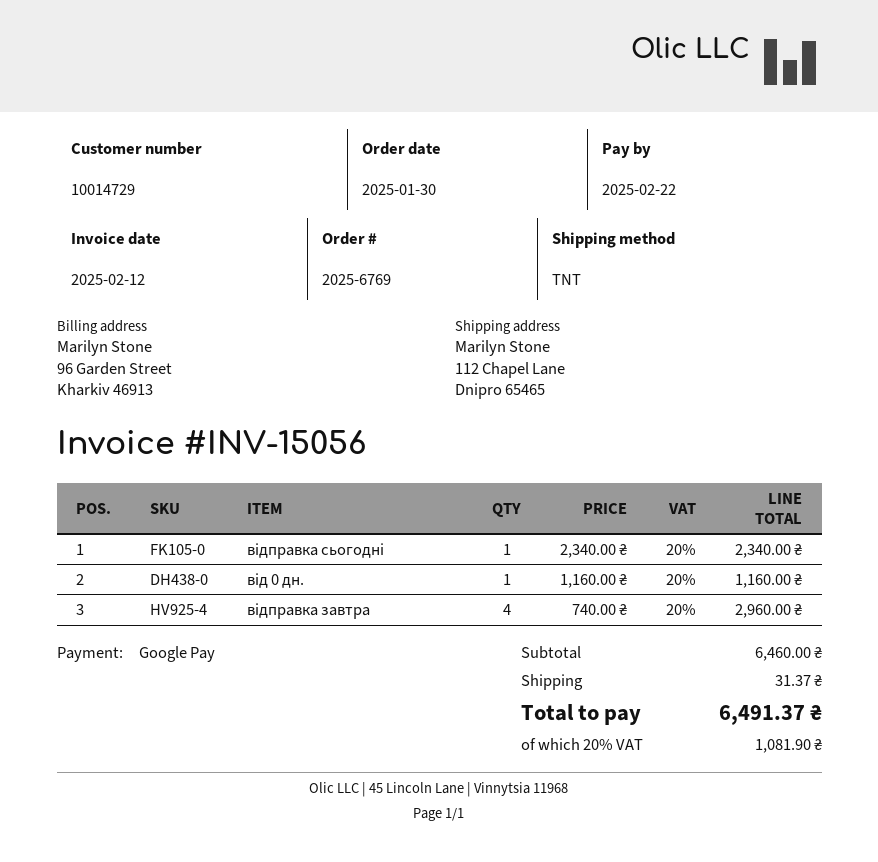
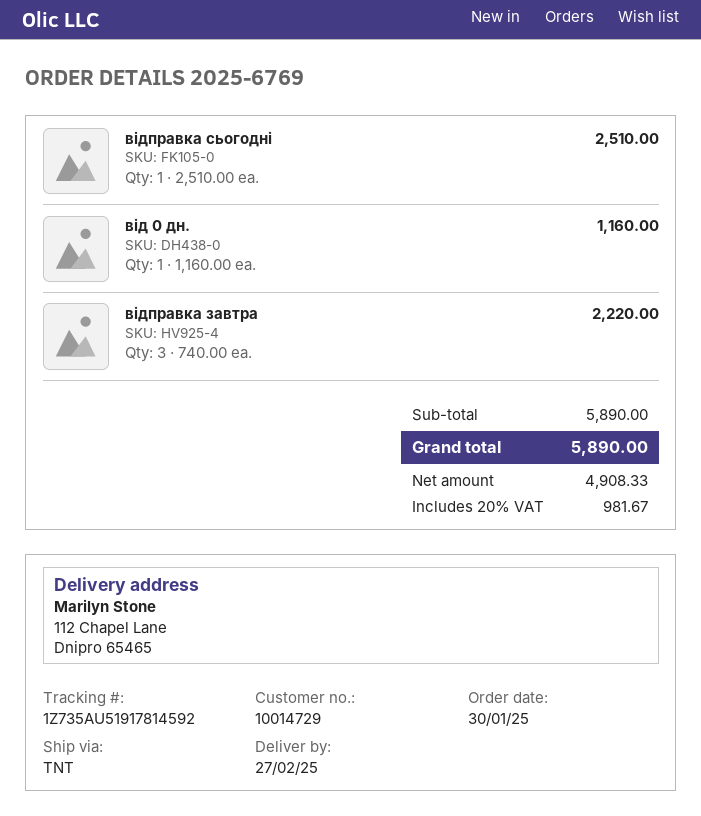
відправка сьогодні: 1 x 2340.00 = 2340.00 -> 1 x 2510.00 = 2510.00
відправка завтра: 4 x 740.00 = 2960.00 -> 3 x 740.00 = 2220.00
subtotal: 6460.00 -> 5890.00
shipping: 31.37 -> none
tax: 20% = 1081.90 -> 20% = 981.67
total: 6491.37 -> 5890.00

